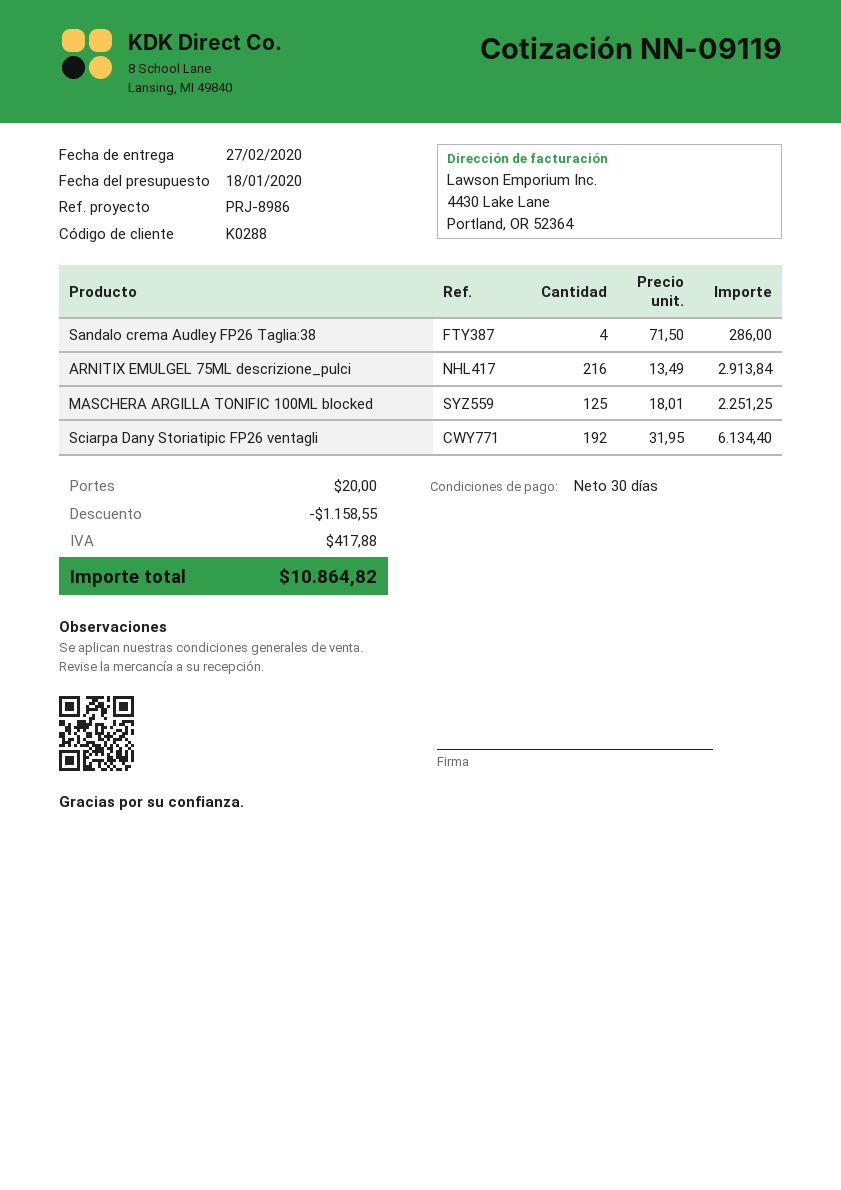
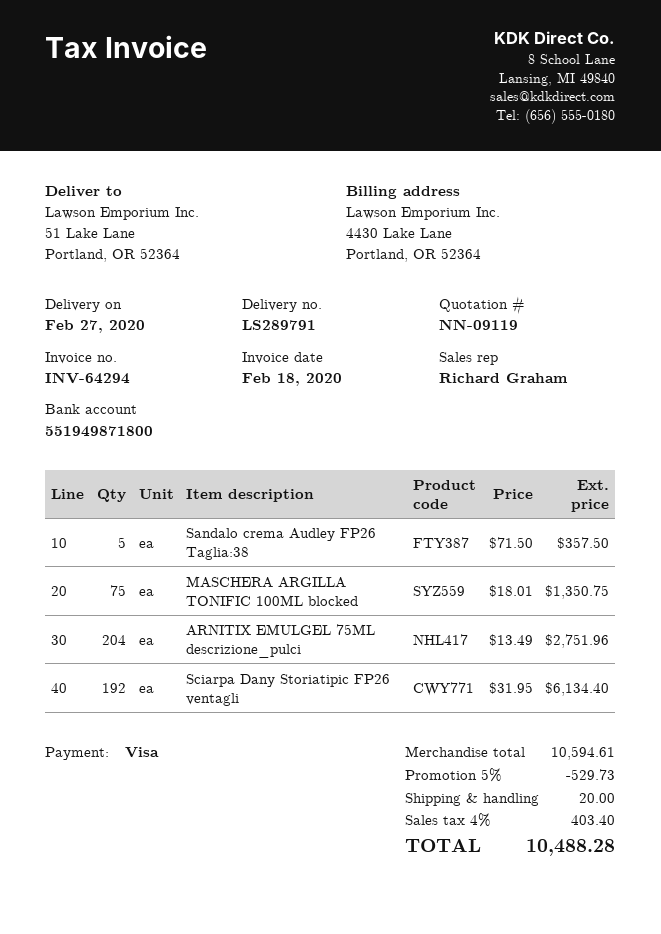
Sandalo crema Audley FP26 Taglia:38: 4 x 71.50 = 286.00 -> 5 x 71.50 = 357.50
ARNITIX EMULGEL 75ML descrizione_pulci: 216 x 13.49 = 2913.84 -> 204 x 13.49 = 2751.96
MASCHERA ARGILLA TONIFIC 100ML blocked: 125 x 18.01 = 2251.25 -> 75 x 18.01 = 1350.75
discount: 1158.55 -> 529.73
tax: 417.88 -> 403.40
total: 10864.82 -> 10488.28

